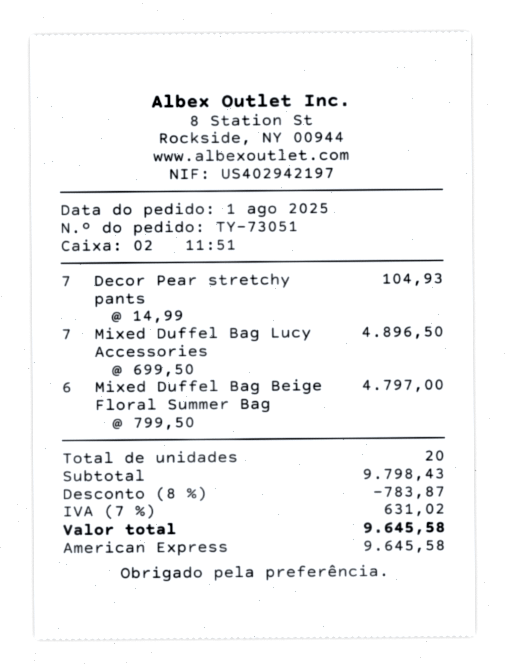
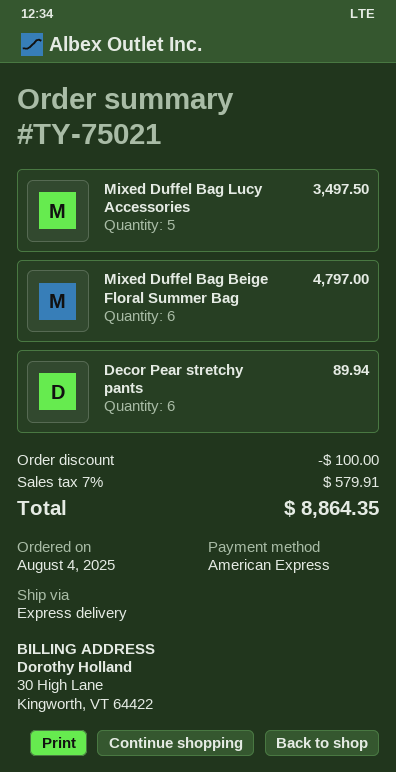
order number: TY-73051 -> TY-75021
order date: 2025-08-01 -> 2025-08-04
Decor Pear stretchy pants: 7 for 104.93 -> 6 for 89.94
Mixed Duffel Bag Lucy Accessories: 7 for 4896.50 -> 5 for 3497.50
discount: 783.87 -> 100.00
tax: 7% = 631.02 -> 7% = 579.91
total: 9645.58 -> 8864.35

